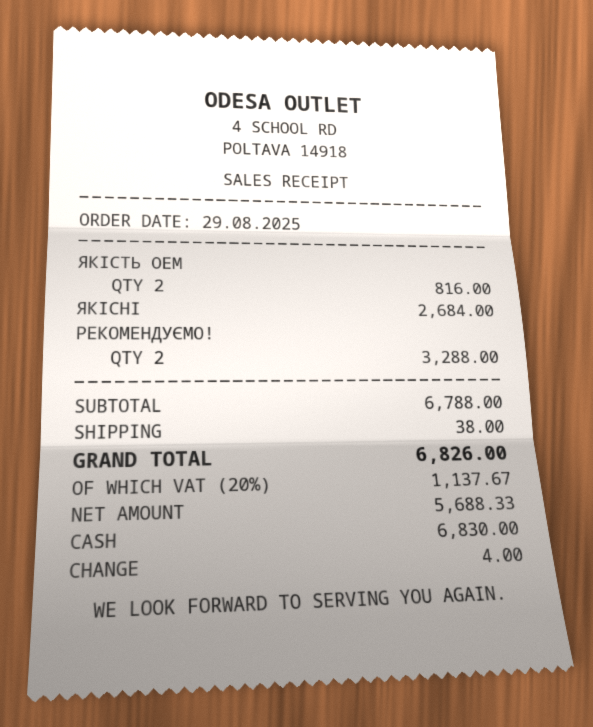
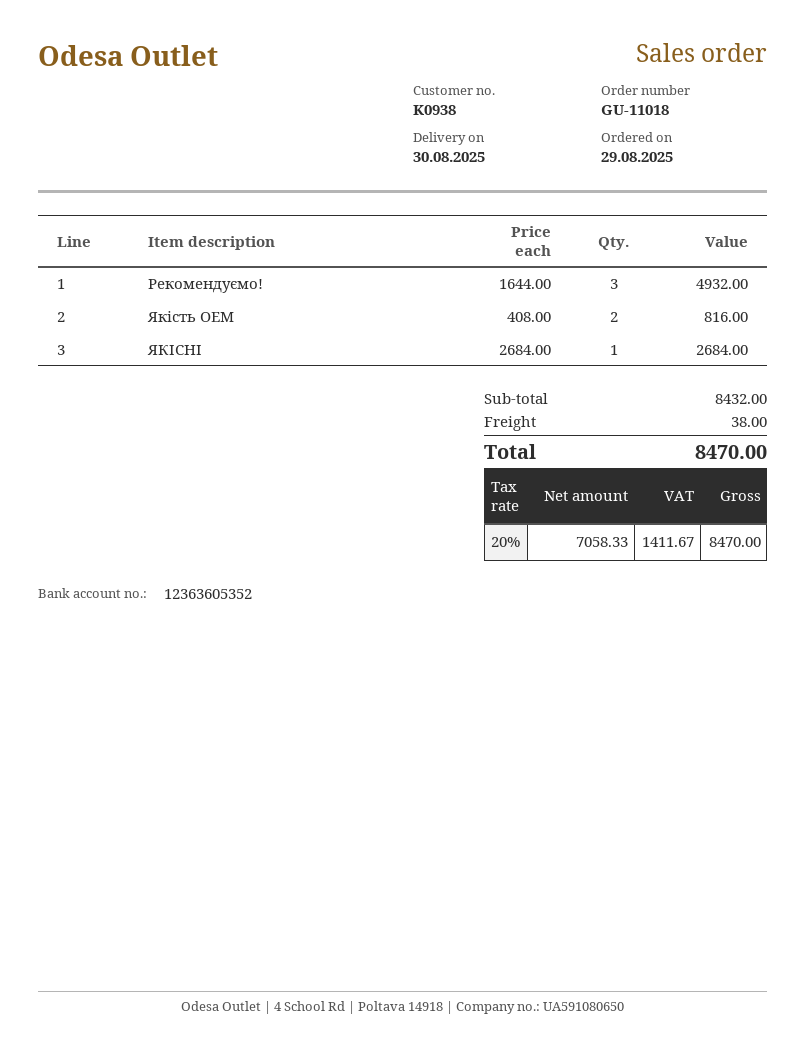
РЕКОМЕНДУЄМО!: 2 for 3288.00 -> 3 for 4932.00
subtotal: 6788.00 -> 8432.00
net: 5688.33 -> 7058.33
tax: 20% = 1137.67 -> 20% = 1411.67
total: 6826.00 -> 8470.00

